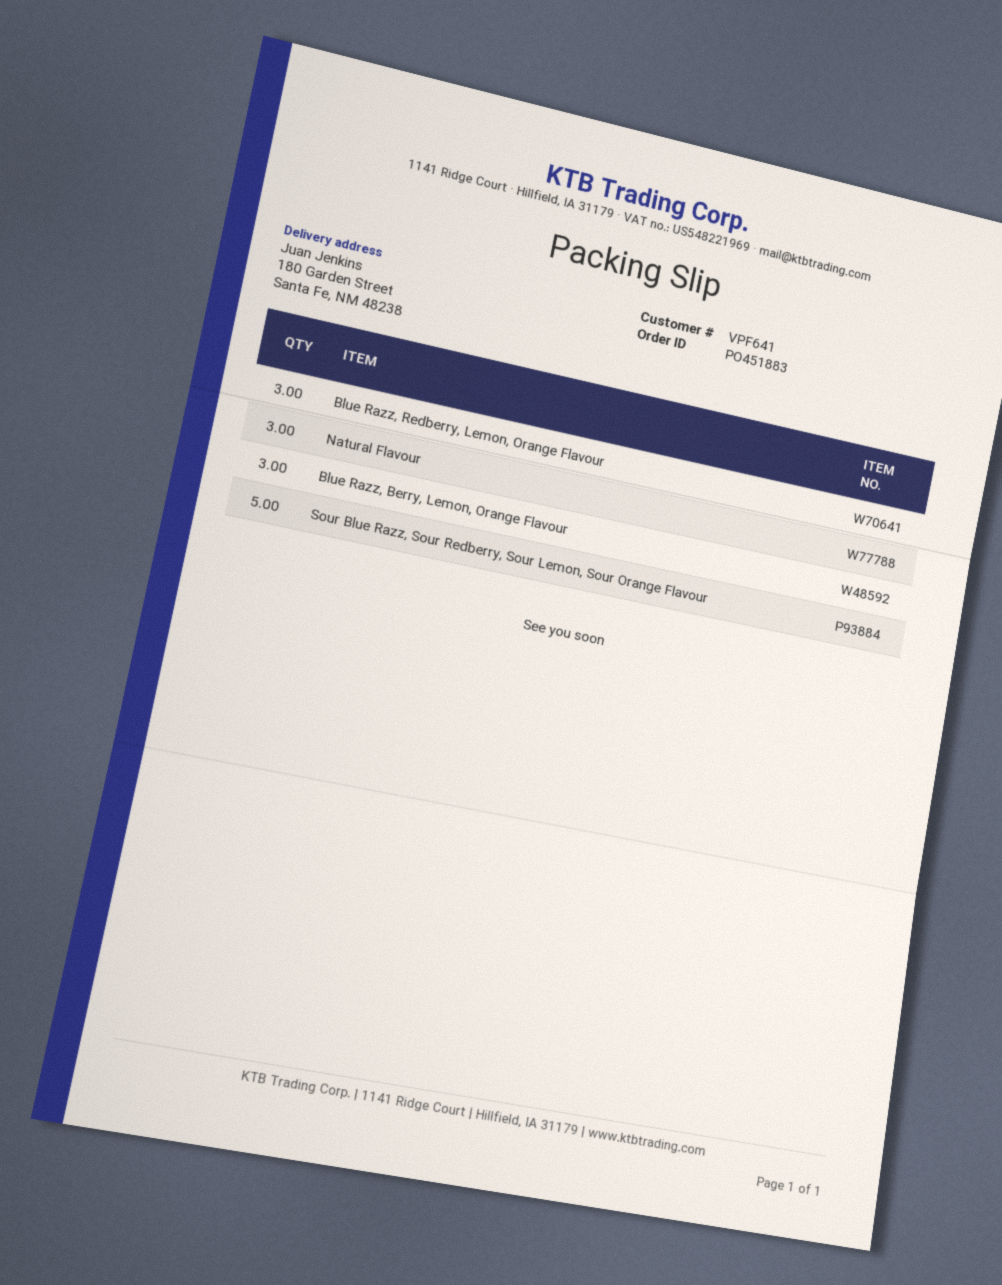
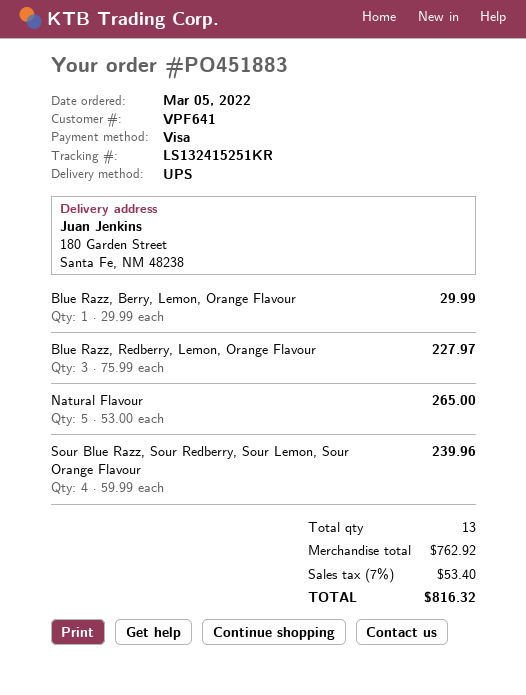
Natural Flavour: 3 -> 5
Blue Razz, Berry, Lemon, Orange Flavour: 3 -> 1
Sour Blue Razz, Sour Redberry, Sour Lemon, Sour Orange Flavour: 5 -> 4

